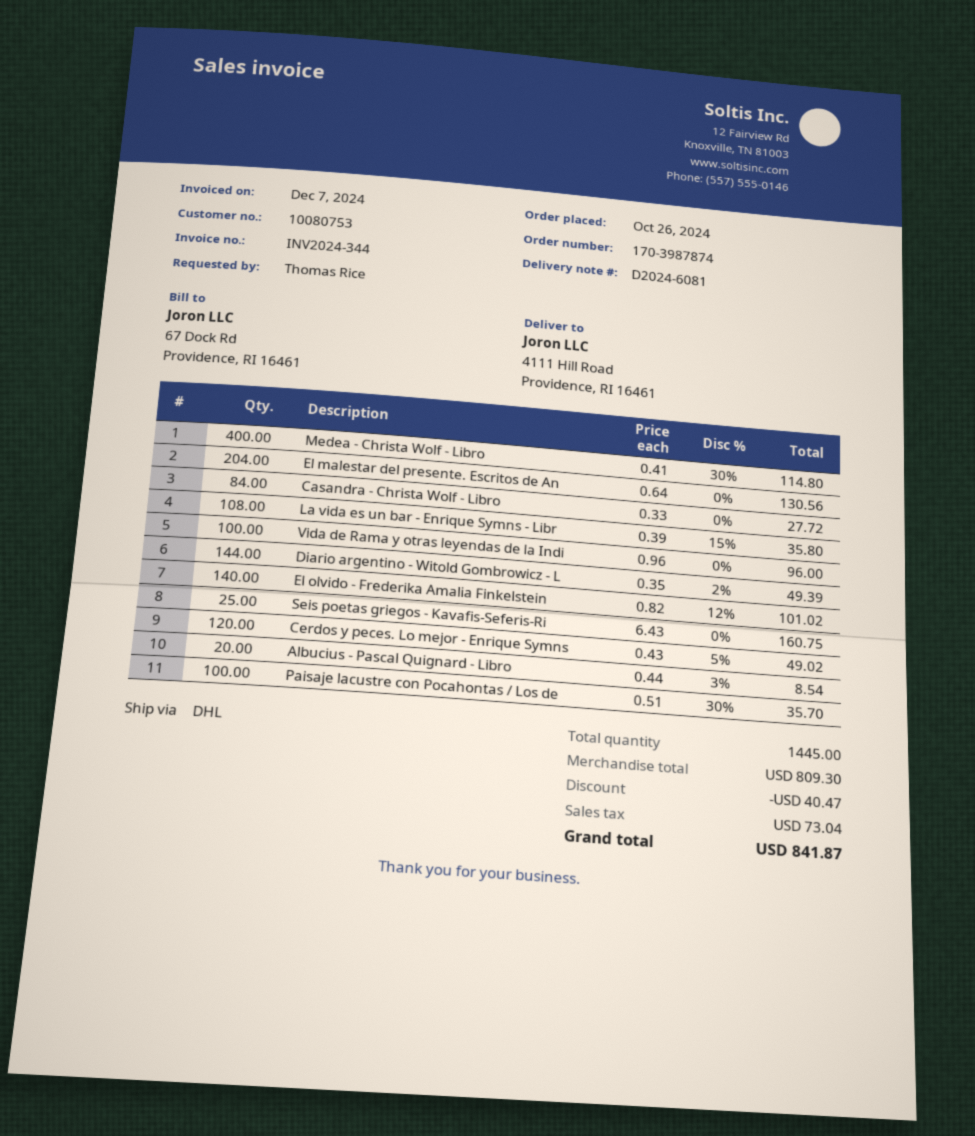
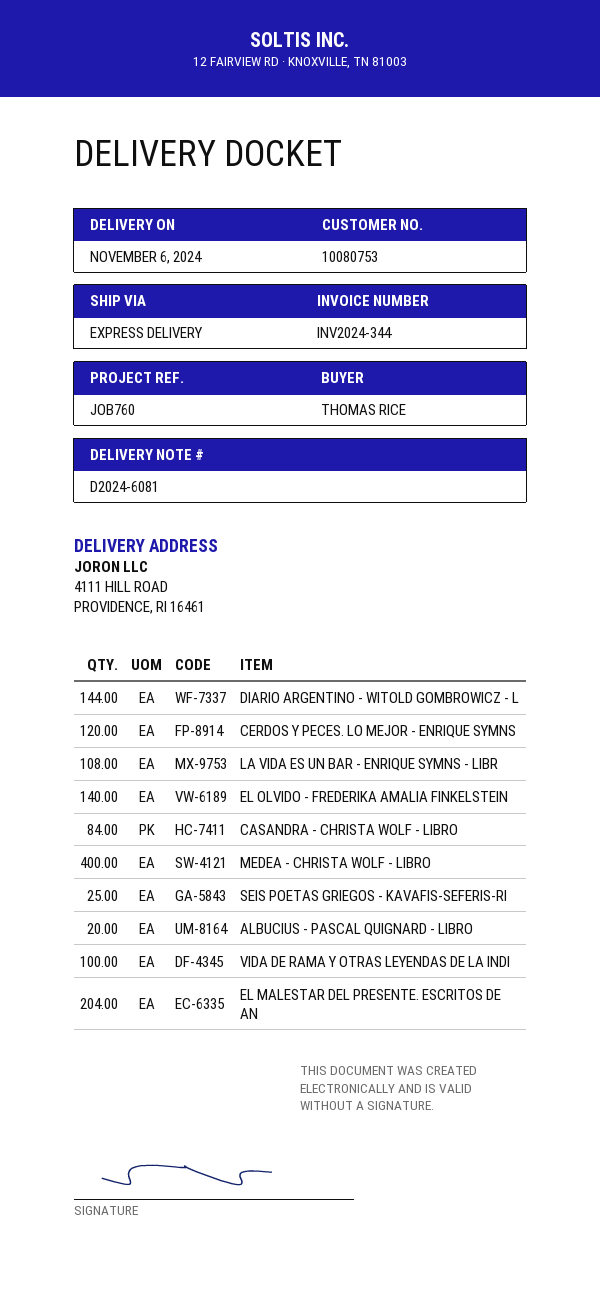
shipping method: DHL -> express
Paisaje lacustre con Pocahontas / Los de: 100 -> none

